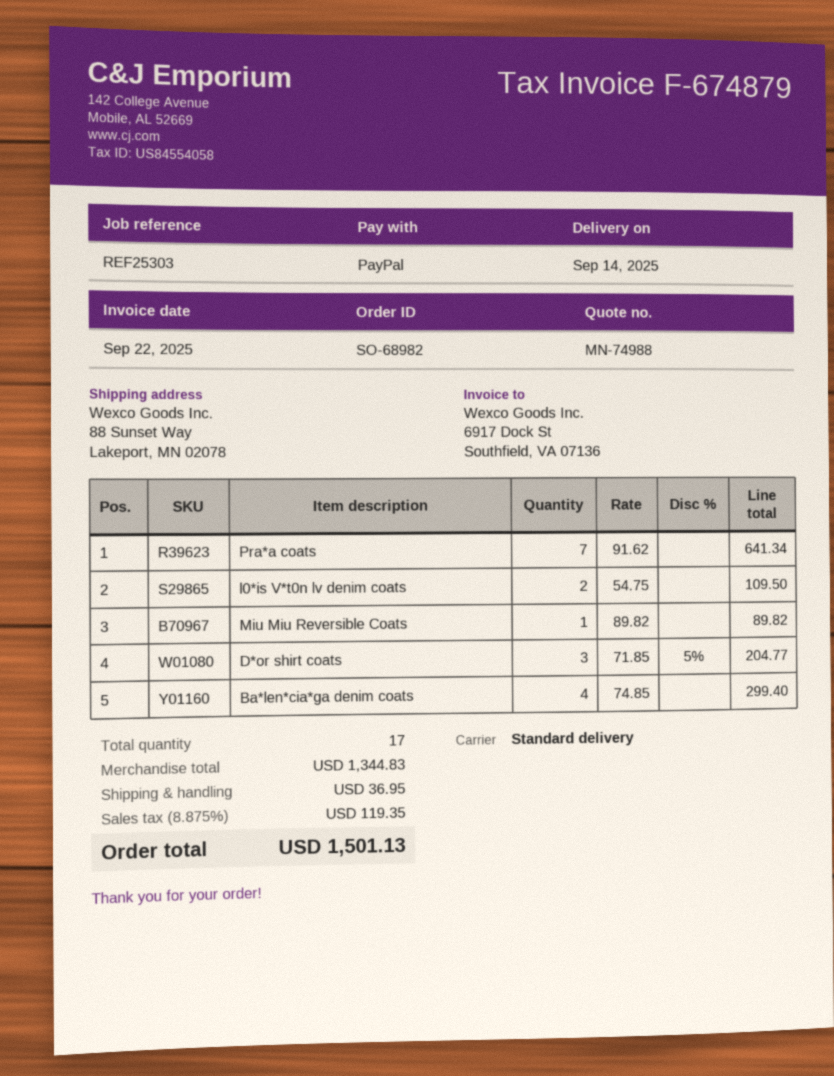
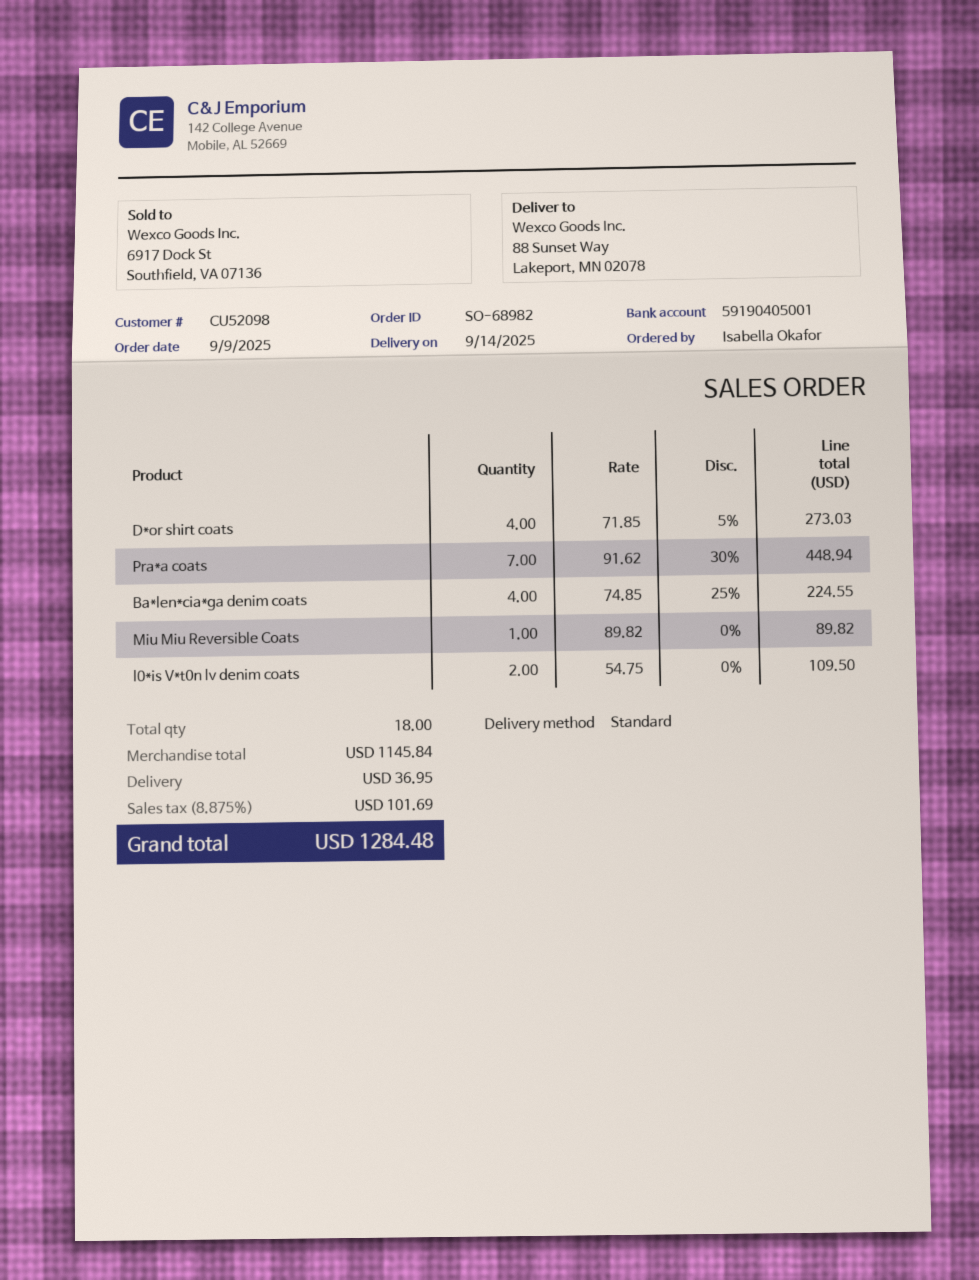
Pra*a coats: 7 x 91.62 = 641.34 -> 7 x 91.62 - 30% = 448.94
D*or shirt coats: 3 x 71.85 - 5% = 204.77 -> 4 x 71.85 - 5% = 273.03
Ba*len*cia*ga denim coats: 4 x 74.85 = 299.40 -> 4 x 74.85 - 25% = 224.55
total quantity: 17 -> 18
subtotal: 1344.83 -> 1145.84
tax: 8.875% = 119.35 -> 8.875% = 101.69
total: 1501.13 -> 1284.48

